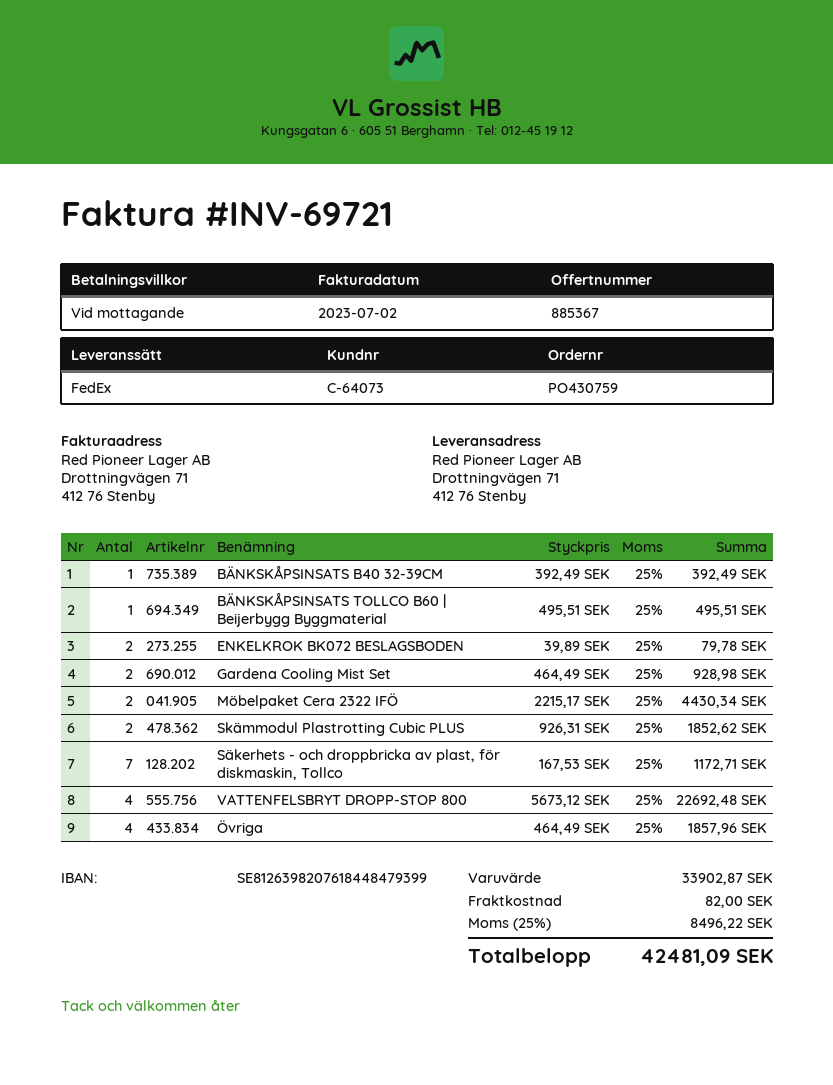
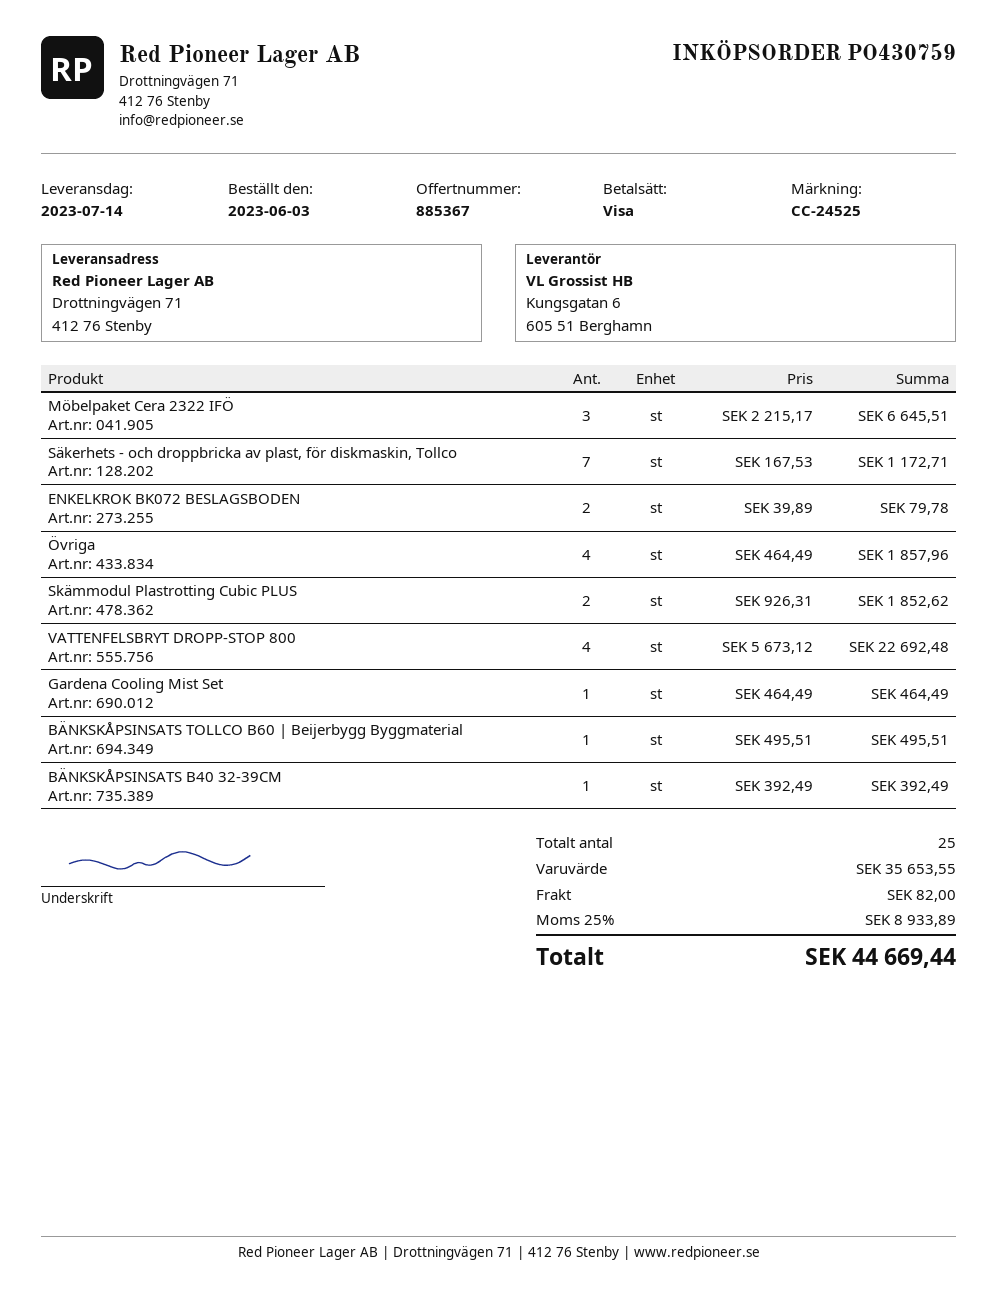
Gardena Cooling Mist Set: 2 x 464.49 = 928.98 -> 1 x 464.49 = 464.49
Möbelpaket Cera 2322 IFÖ: 2 x 2215.17 = 4430.34 -> 3 x 2215.17 = 6645.51
subtotal: 33902.87 -> 35653.55
tax: 25% = 8496.22 -> 25% = 8933.89
total: 42481.09 -> 44669.44

